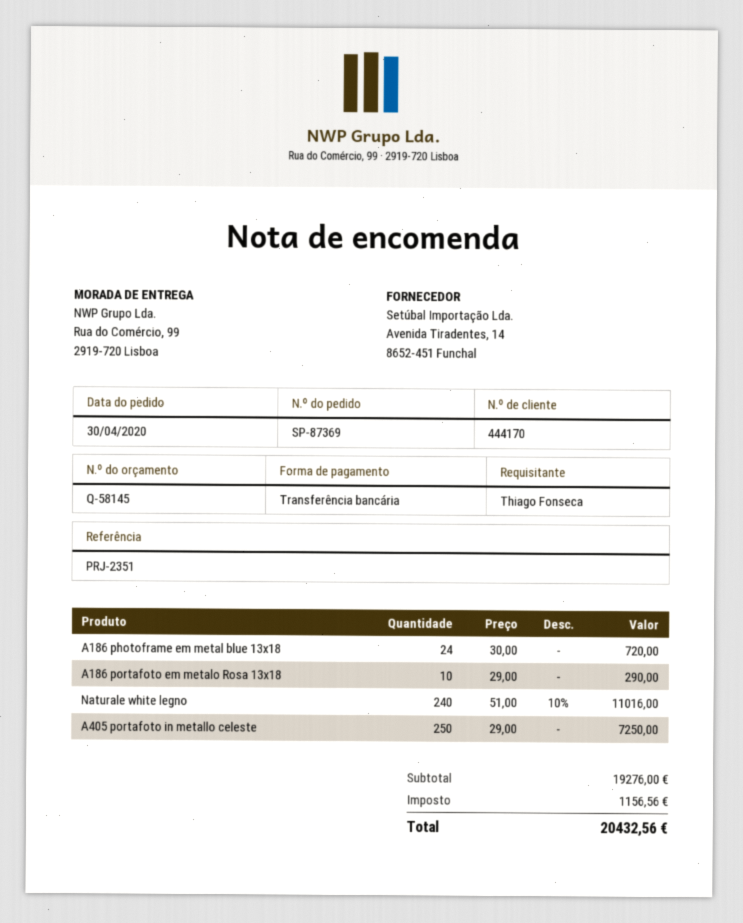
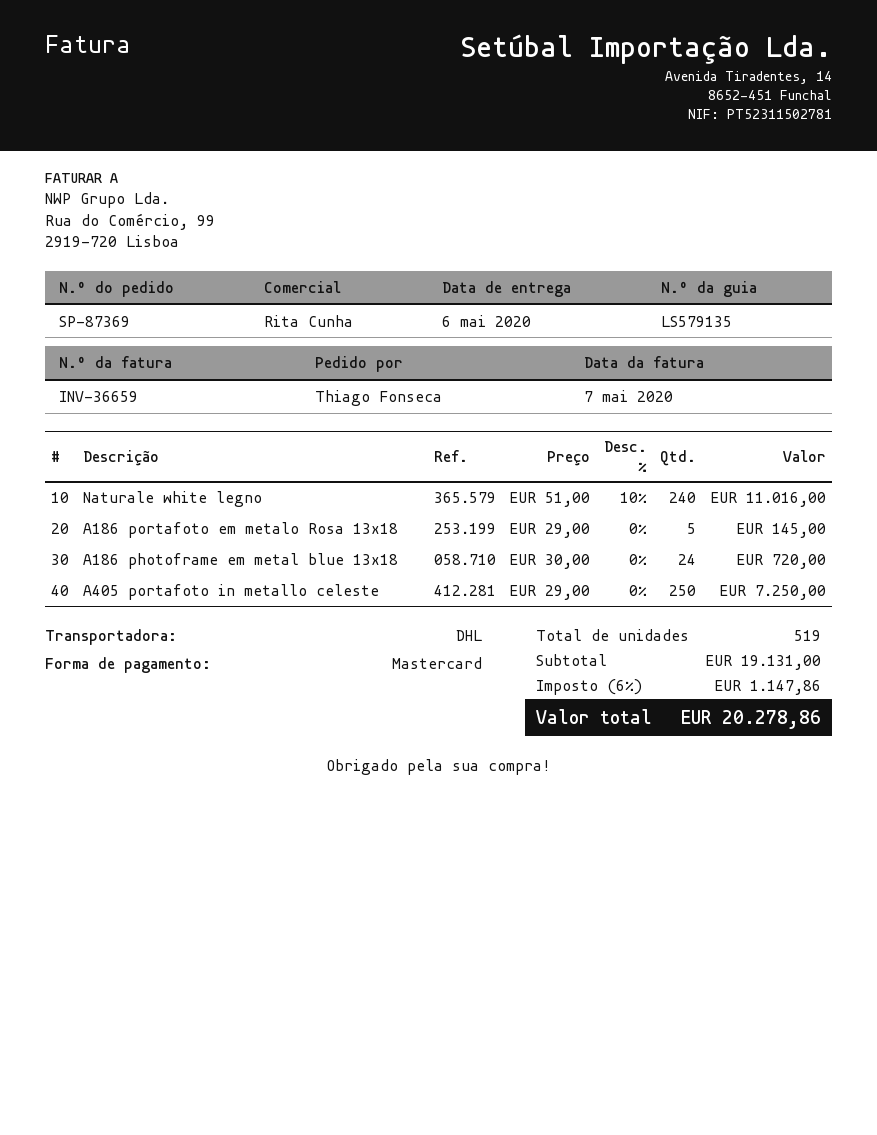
payment method: bank transfer -> Mastercard
A186 portafoto em metalo Rosa 13x18: 10 x 29.00 = 290.00 -> 5 x 29.00 = 145.00
subtotal: 19276.00 -> 19131.00
tax: 1156.56 -> 1147.86
total: 20432.56 -> 20278.86

